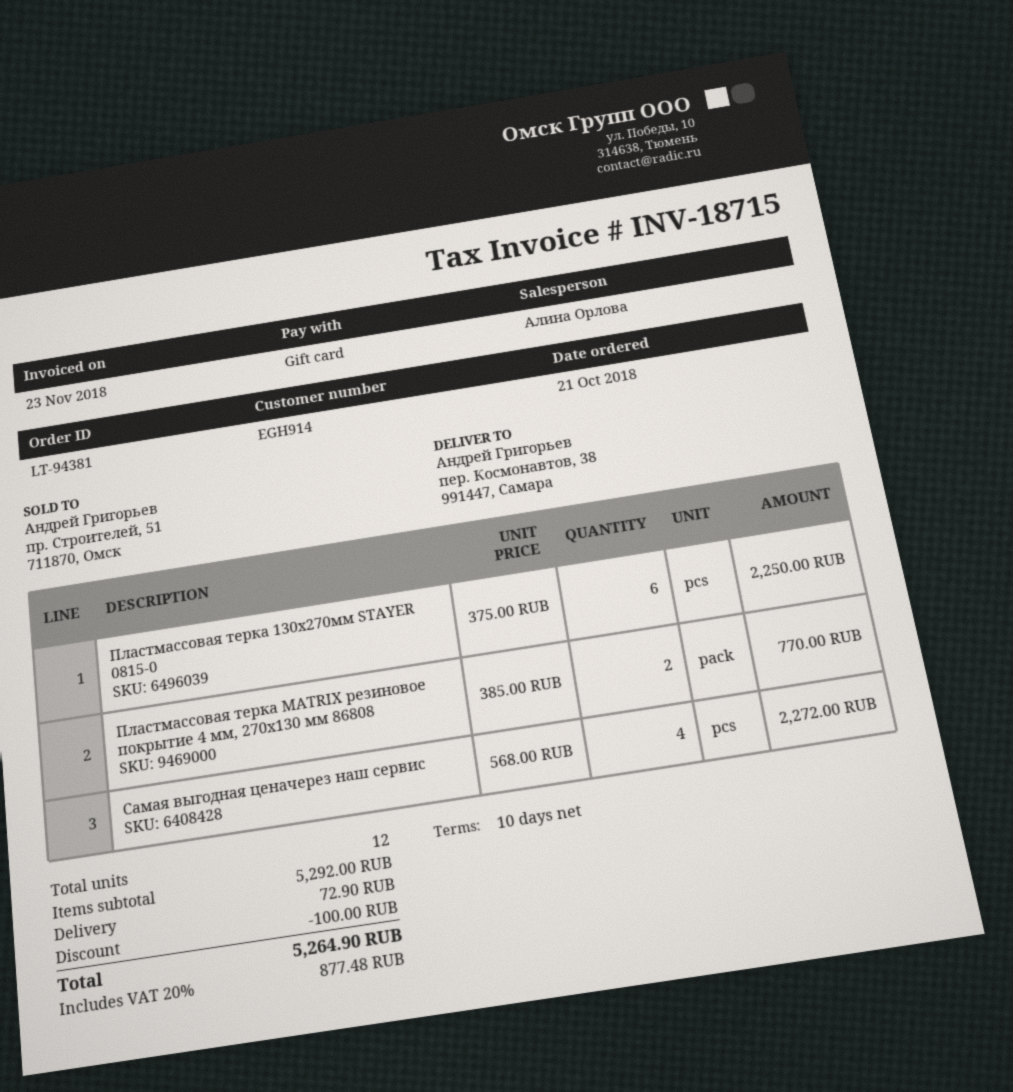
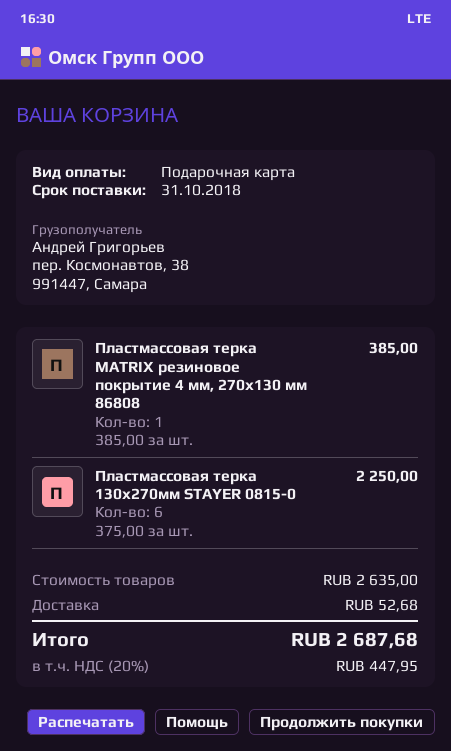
Пластмассовая терка MATRIX резиновое покрытие 4 мм, 270x130 мм 86808: 2 x 385.00 = 770.00 -> 1 x 385.00 = 385.00
Самая выгодная ценачерез наш сервис: 4 x 568.00 = 2272.00 -> none
subtotal: 5292.00 -> 2635.00
discount: 100.00 -> none
shipping: 72.90 -> 52.68
tax: 20% = 877.48 -> 20% = 447.95
total: 5264.90 -> 2687.68

